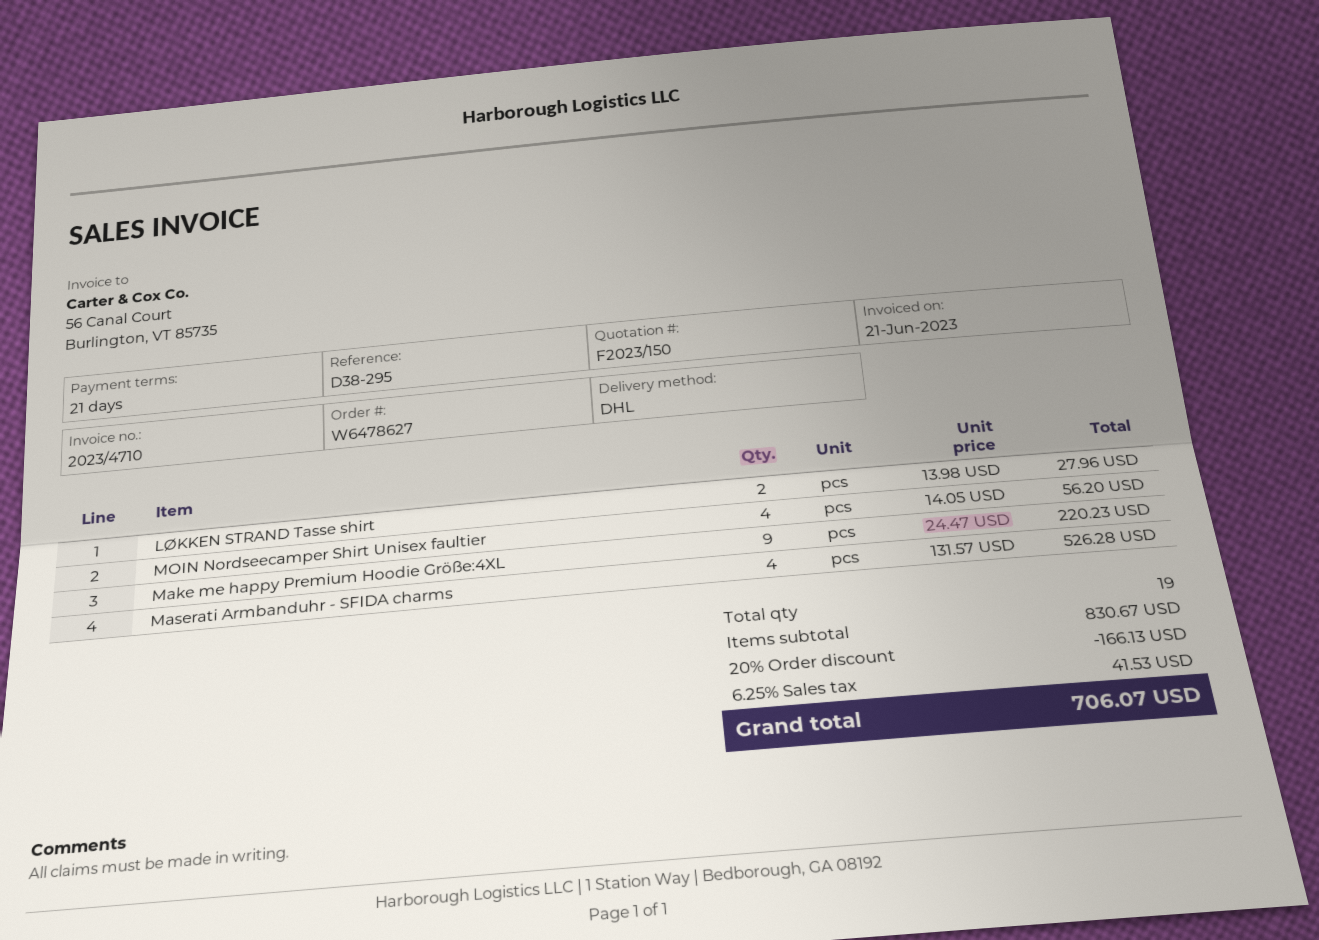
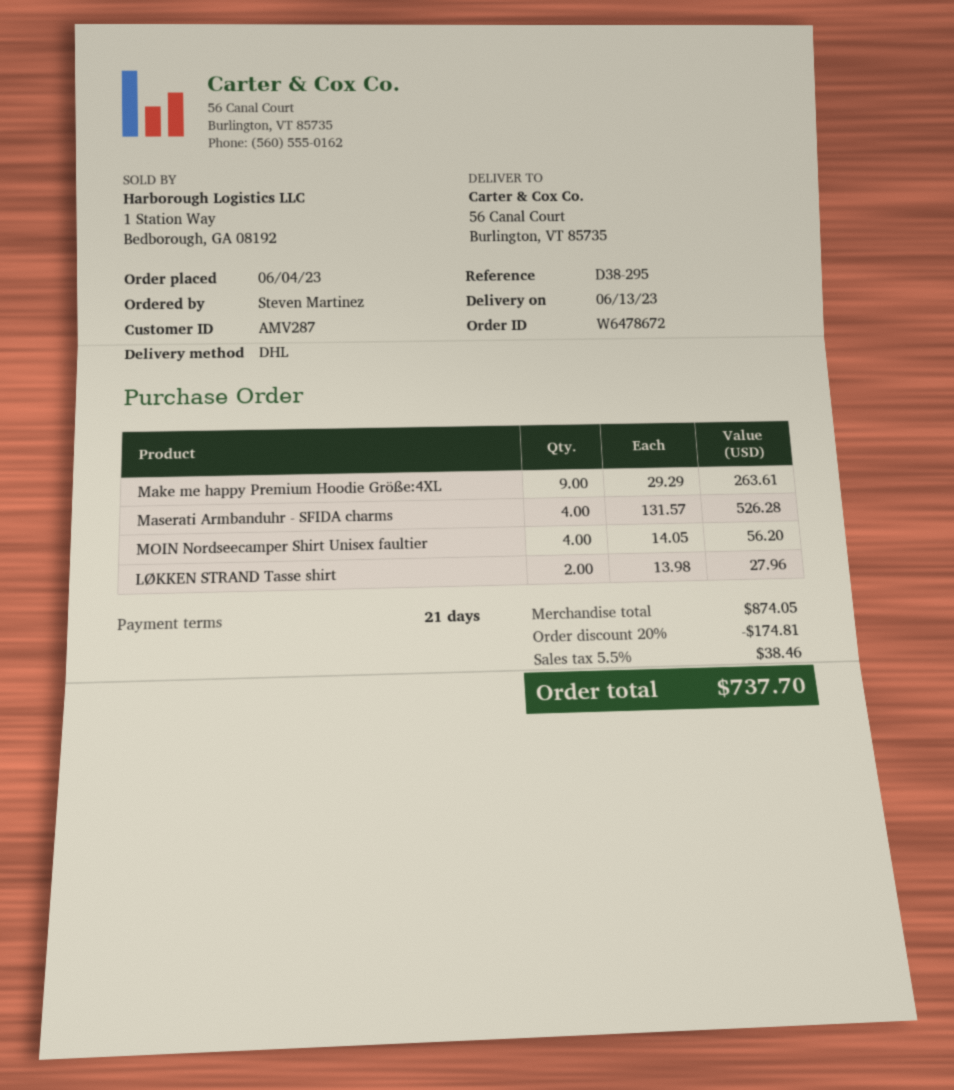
order number: W6478627 -> W6478672
Make me happy Premium Hoodie Größe:4XL: 9 x 24.47 = 220.23 -> 9 x 29.29 = 263.61
subtotal: 830.67 -> 874.05
discount: 20% = 166.13 -> 20% = 174.81
tax: 6.25% = 41.53 -> 5.5% = 38.46
total: 706.07 -> 737.70

